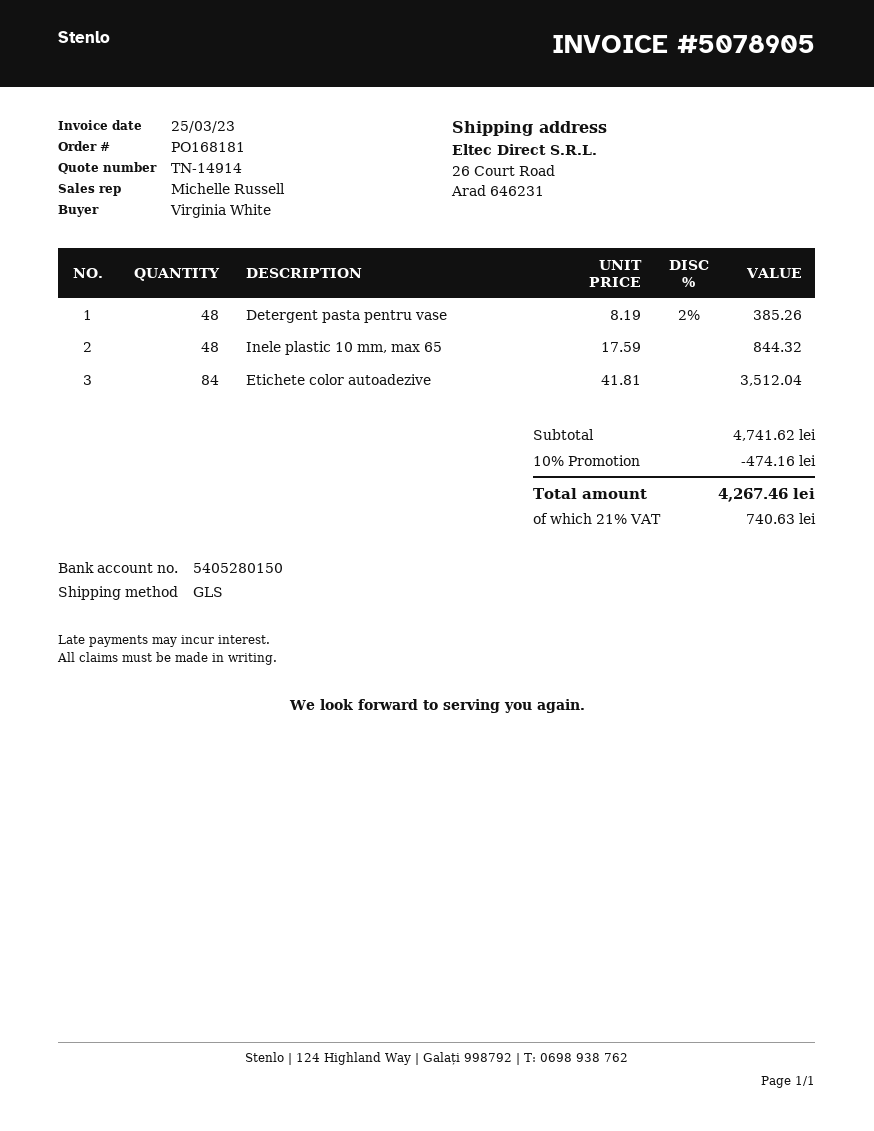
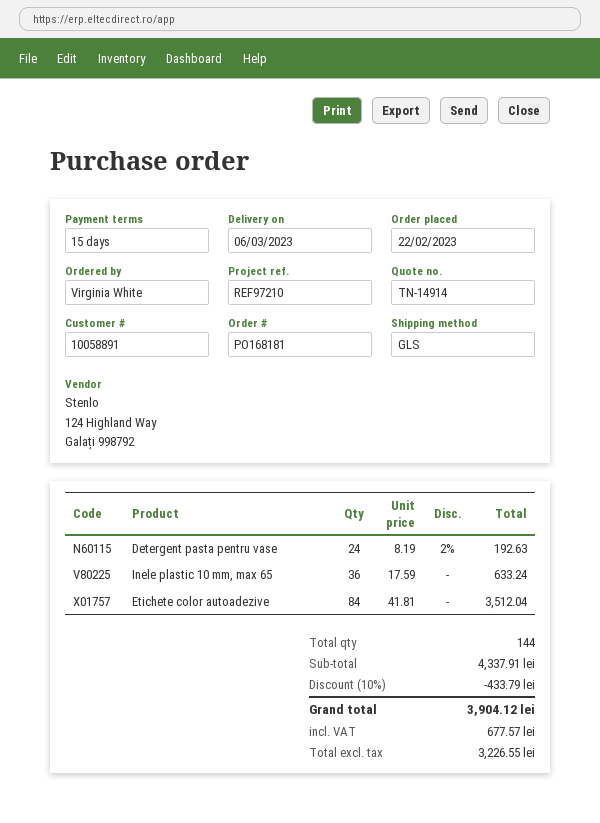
Detergent pasta pentru vase: 48 x 8.19 - 2% = 385.26 -> 24 x 8.19 - 2% = 192.63
Inele plastic 10 mm, max 65: 48 x 17.59 = 844.32 -> 36 x 17.59 = 633.24
subtotal: 4741.62 -> 4337.91
discount: 10% = 474.16 -> 10% = 433.79
tax: 740.63 -> 677.57
total: 4267.46 -> 3904.12

